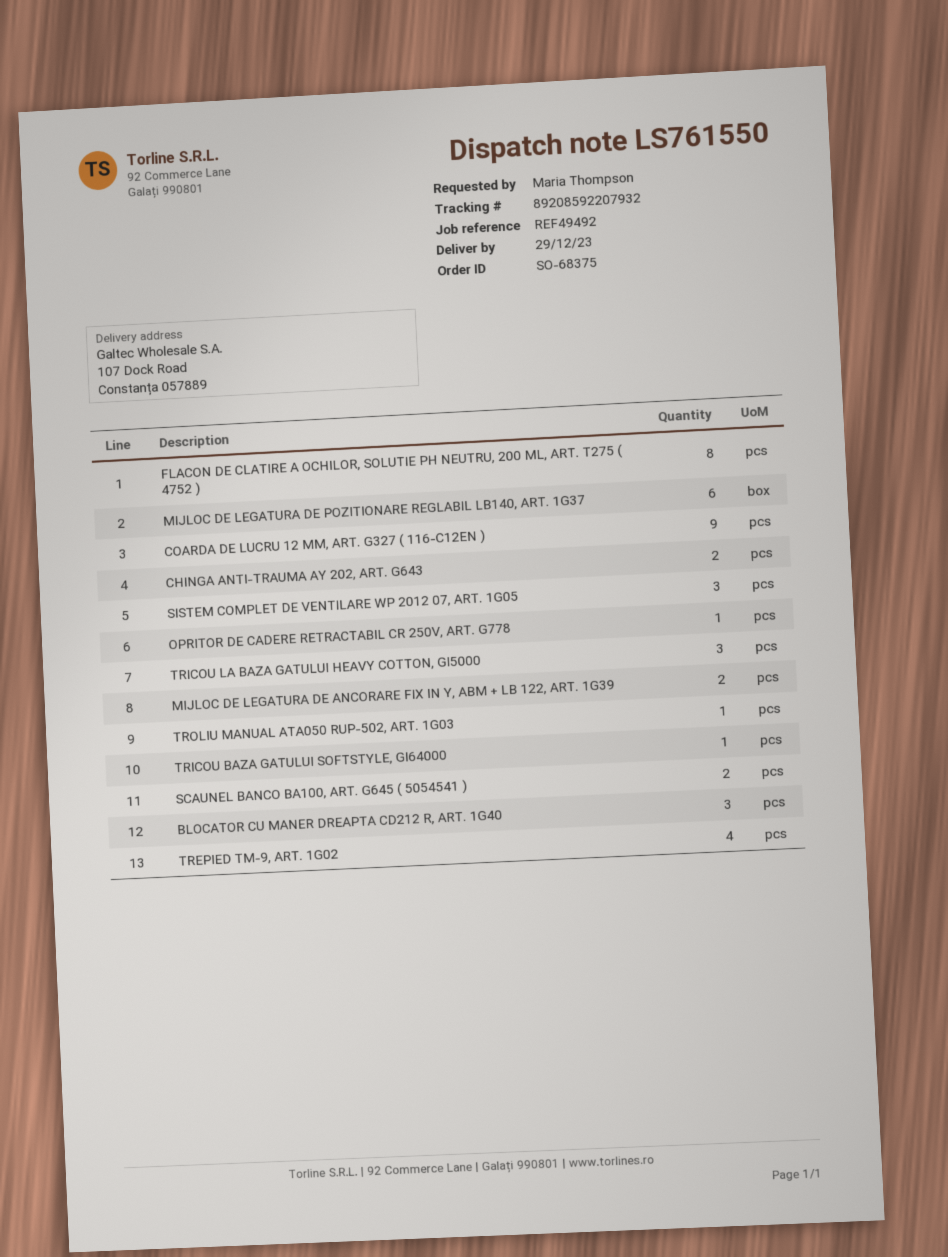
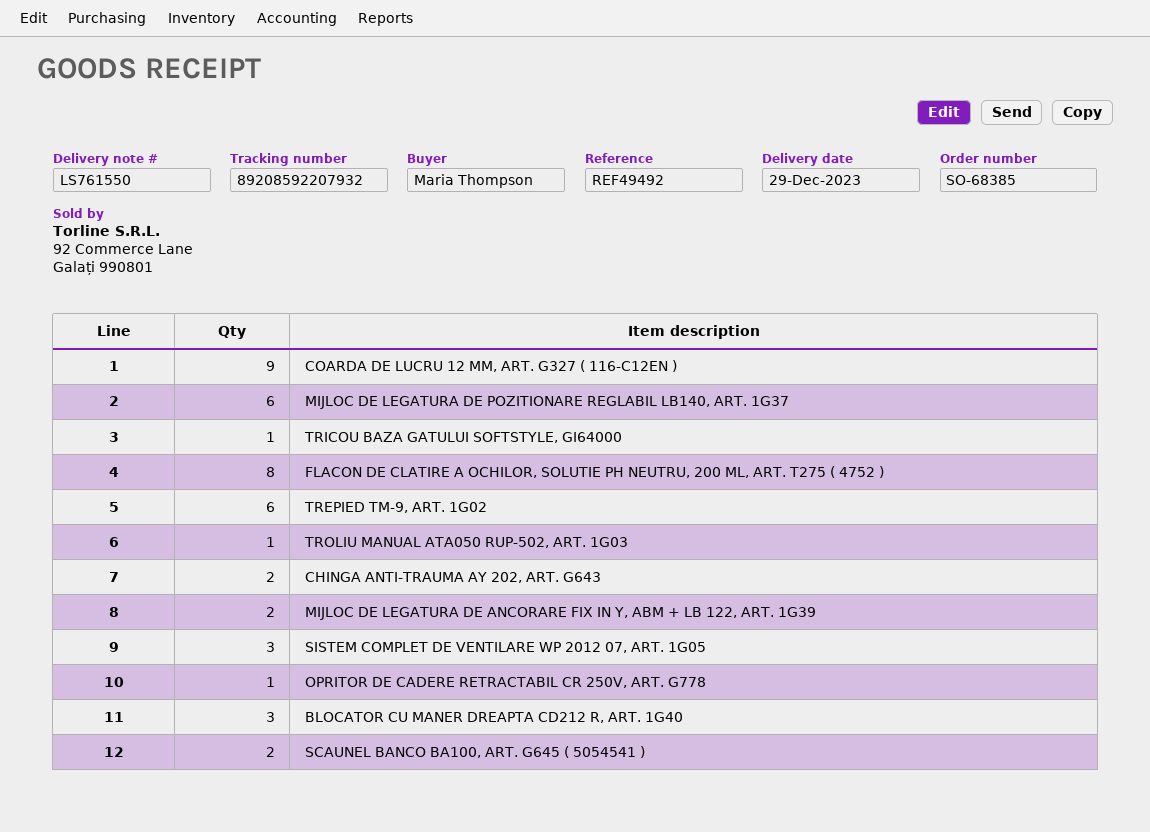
order number: SO-68375 -> SO-68385
TRICOU LA BAZA GATULUI HEAVY COTTON, GI5000: 3 -> none
TREPIED TM-9, ART. 1G02: 4 -> 6

